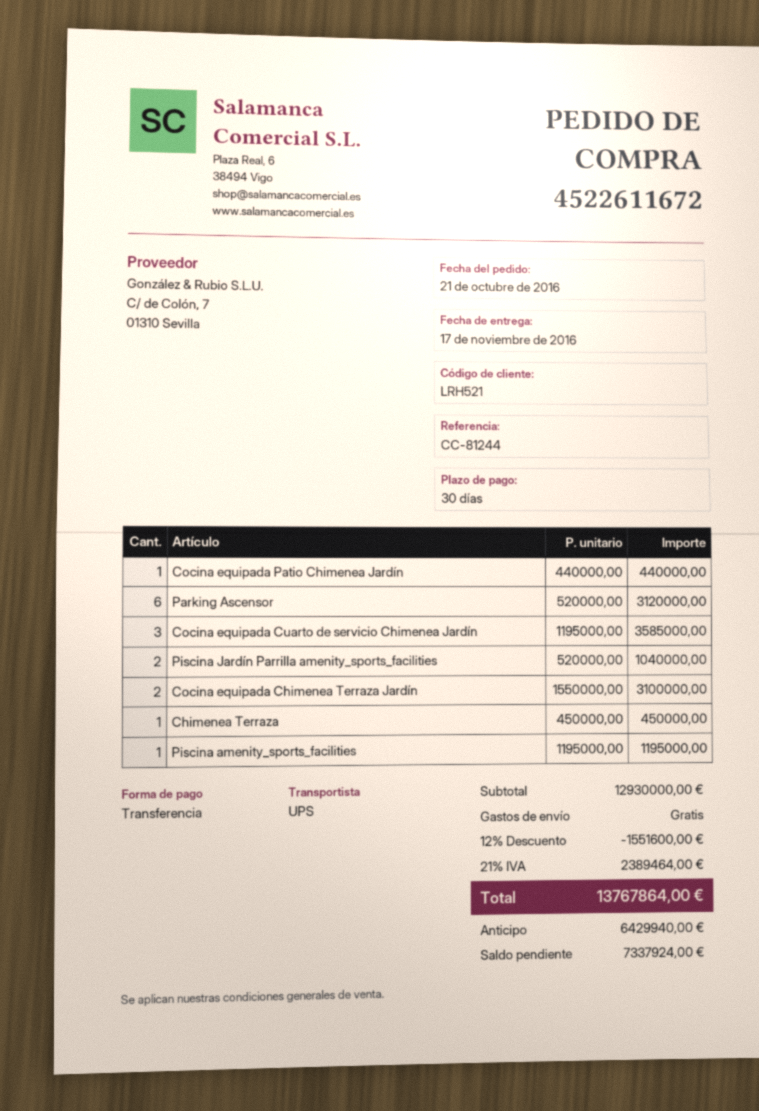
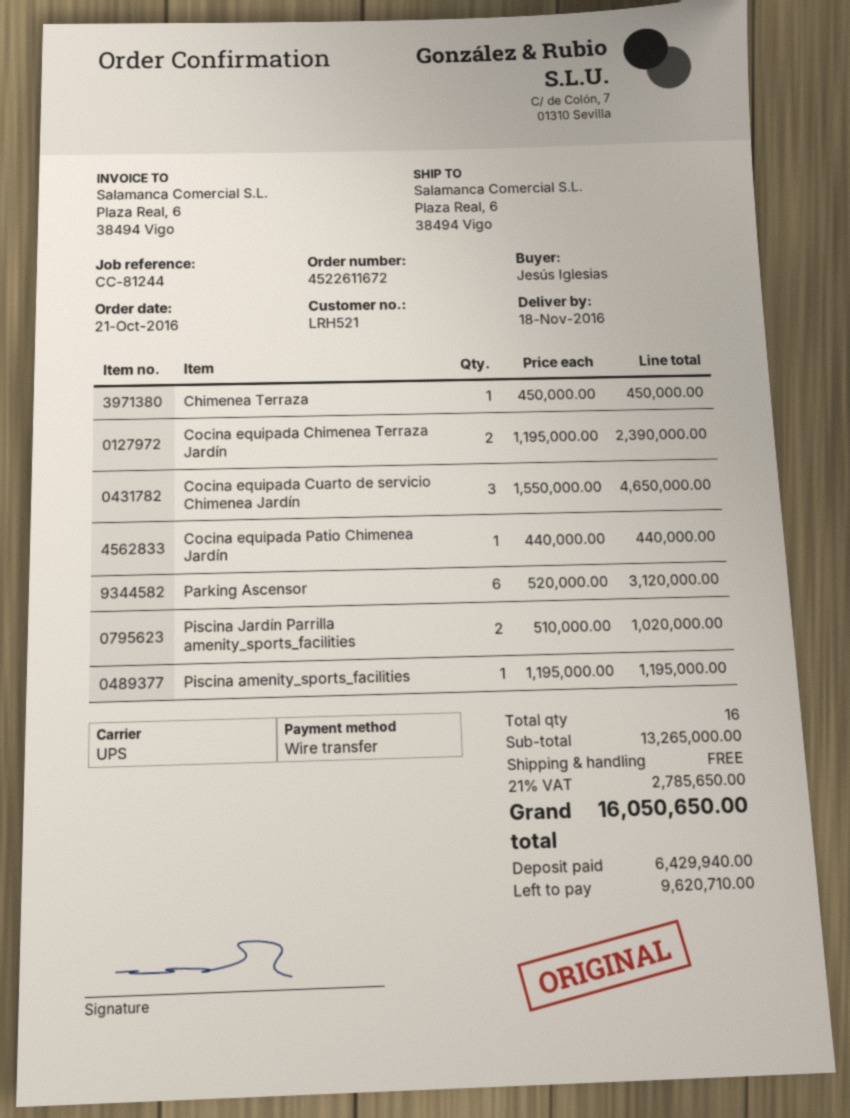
delivery date: 2016-11-17 -> 2016-11-18
Cocina equipada Cuarto de servicio Chimenea Jardín: 3 x 1195000.00 = 3585000.00 -> 3 x 1550000.00 = 4650000.00
Piscina Jardín Parrilla amenity_sports_facilities: 2 x 520000.00 = 1040000.00 -> 2 x 510000.00 = 1020000.00
Cocina equipada Chimenea Terraza Jardín: 2 x 1550000.00 = 3100000.00 -> 2 x 1195000.00 = 2390000.00
subtotal: 12930000.00 -> 13265000.00
discount: 12% = 1551600.00 -> none
tax: 21% = 2389464.00 -> 21% = 2785650.00
total: 13767864.00 -> 16050650.00
balance: 7337924.00 -> 9620710.00

